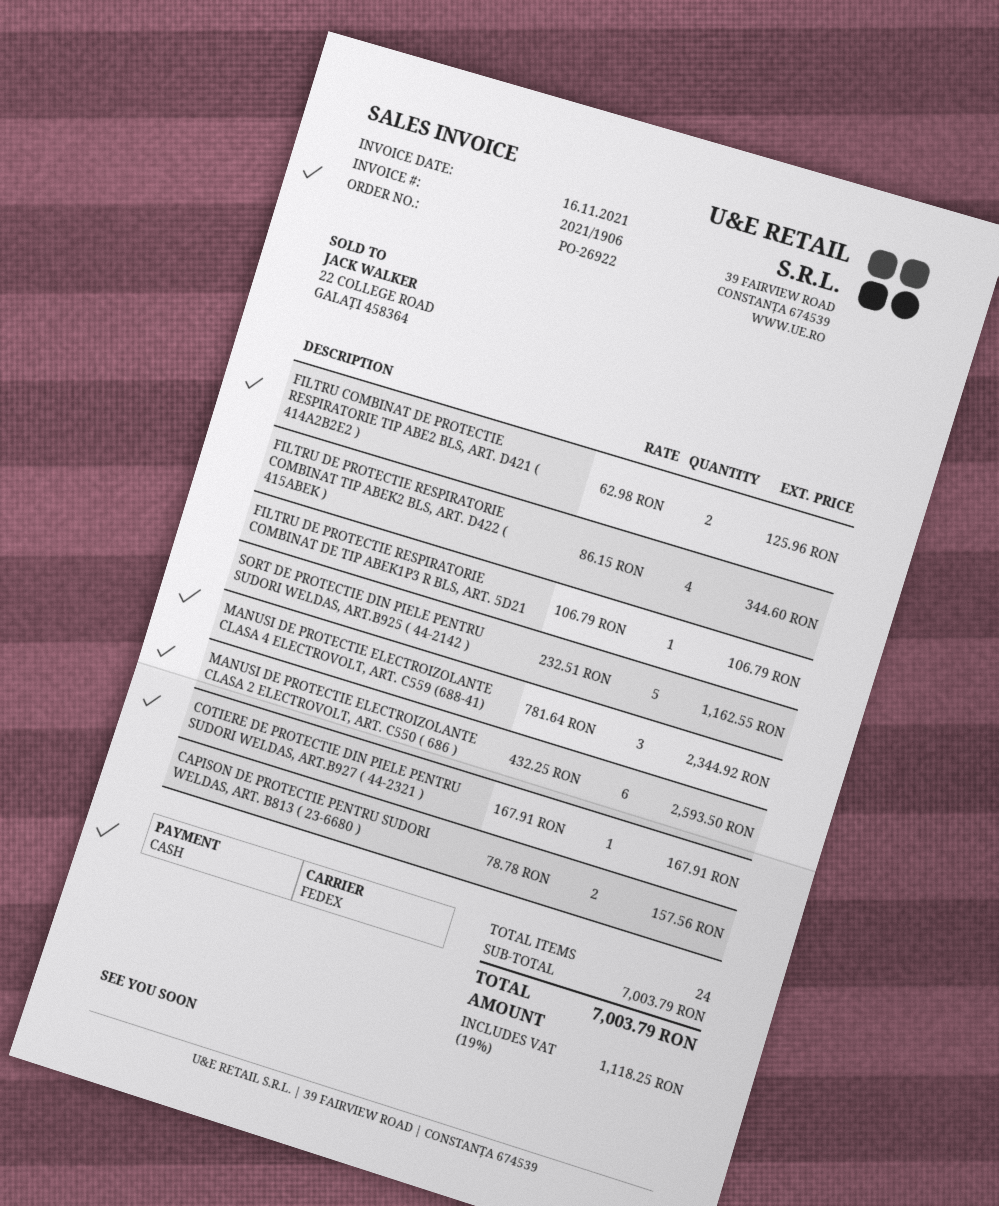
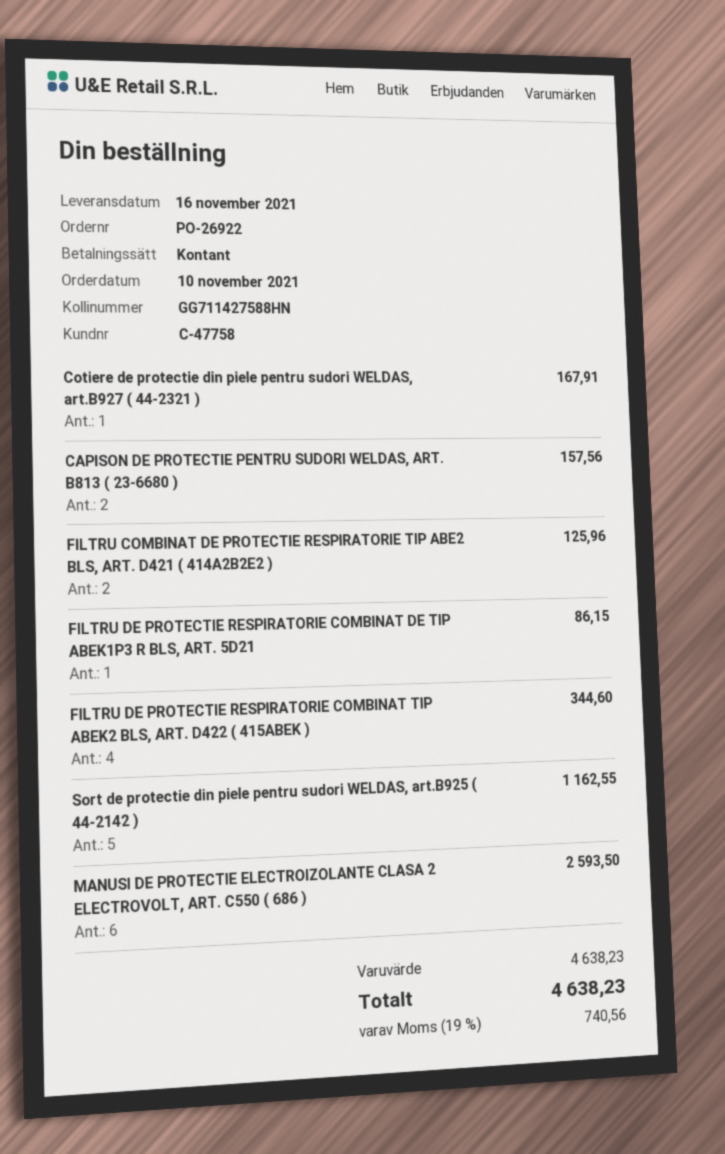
FILTRU DE PROTECTIE RESPIRATORIE COMBINAT DE TIP ABEK1P3 R BLS, ART. 5D21: 1 for 106.79 -> 1 for 86.15
MANUSI DE PROTECTIE ELECTROIZOLANTE CLASA 4 ELECTROVOLT, ART. C559 (688-41): 3 for 2344.92 -> none
subtotal: 7003.79 -> 4638.23
tax: 19% = 1118.25 -> 19% = 740.56
total: 7003.79 -> 4638.23

